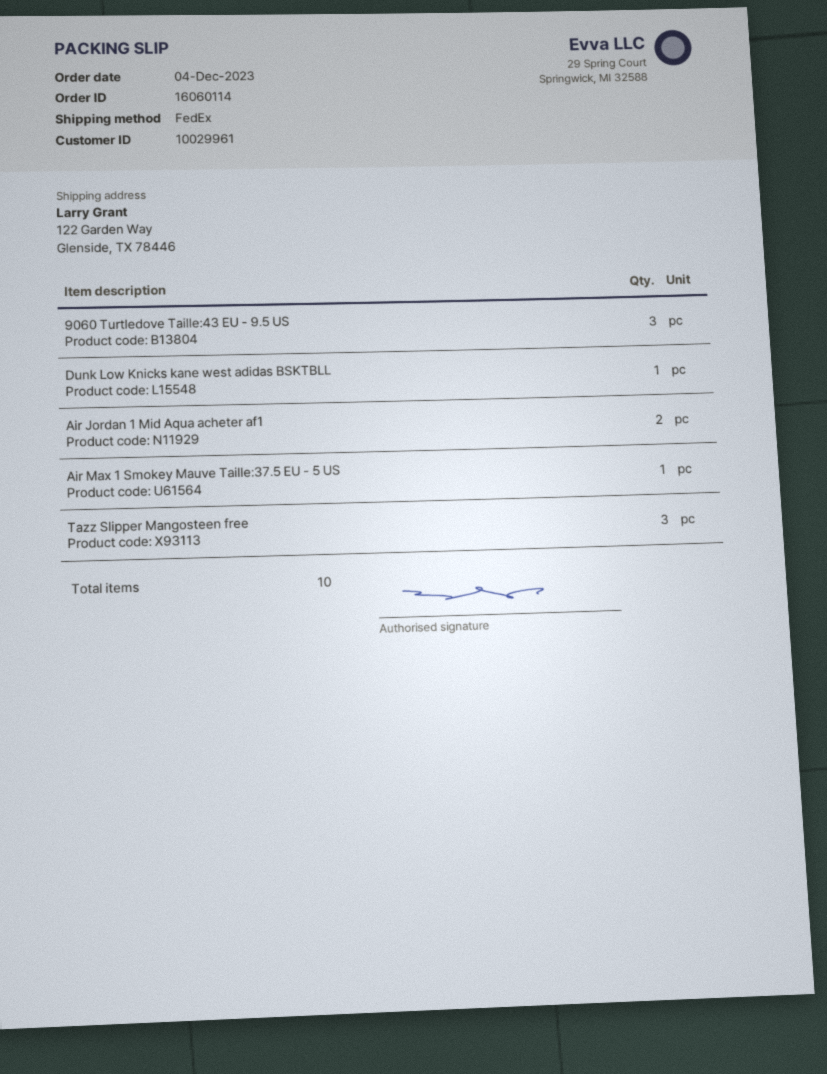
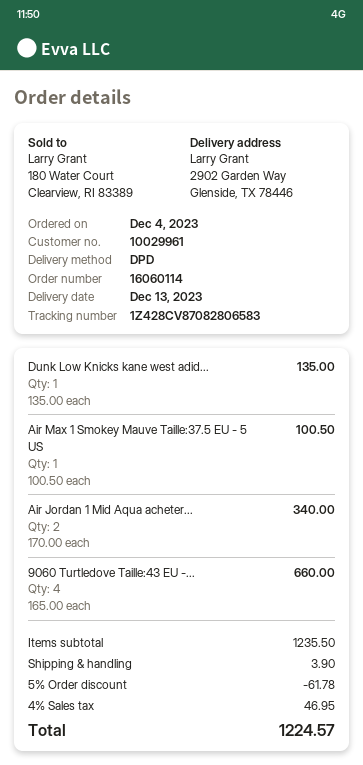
shipping method: FedEx -> DPD
ship to: 122 Garden Way, Glenside, TX 78446 -> 2902 Garden Way, Glenside, TX 78446
9060 Turtledove Taille:43 EU - 9.5 US: 3 -> 4
Tazz Slipper Mangosteen free: 3 -> none

